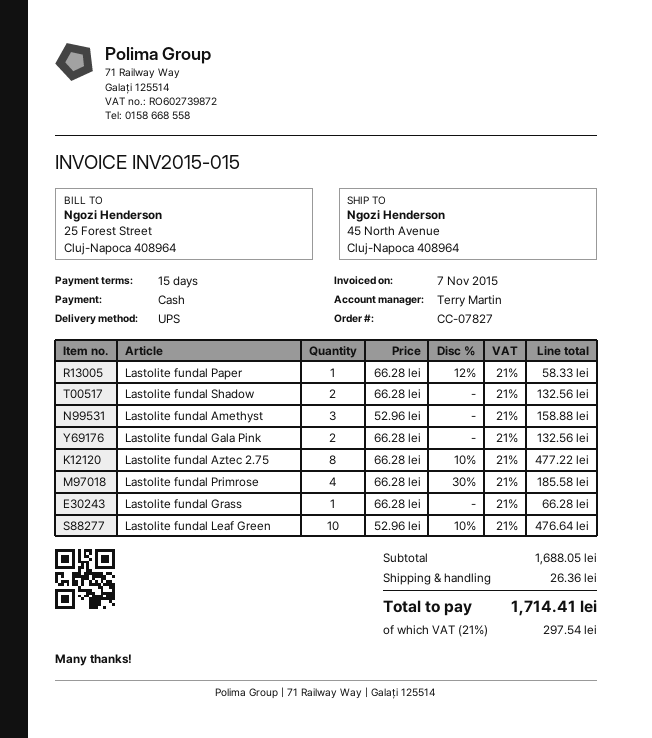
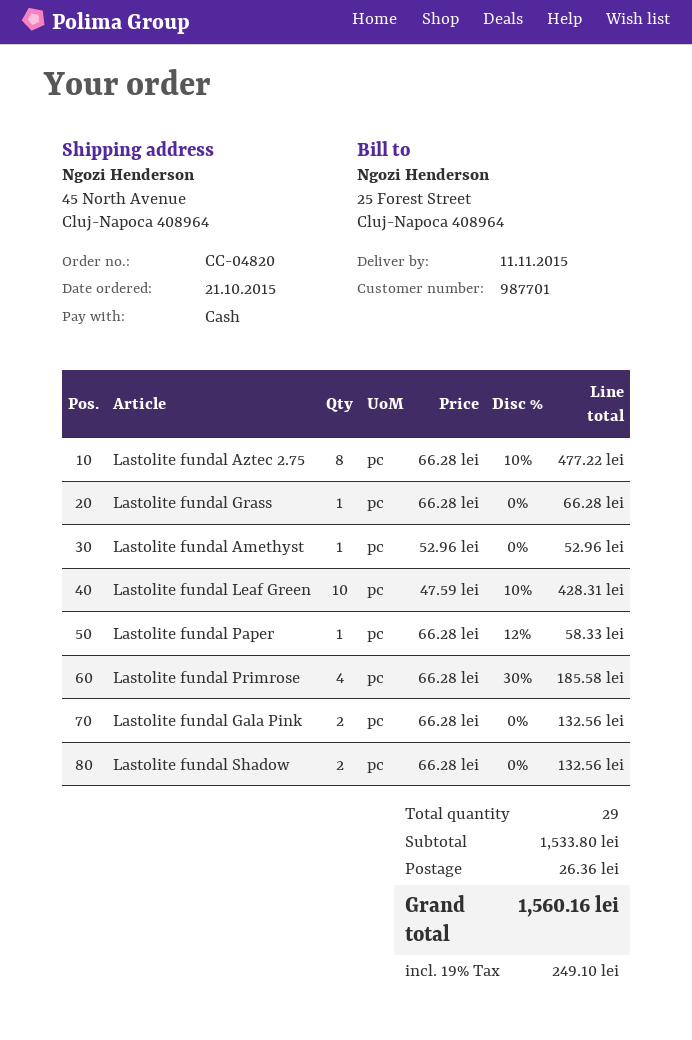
order number: CC-07827 -> CC-04820
Lastolite fundal Amethyst: 3 x 52.96 = 158.88 -> 1 x 52.96 = 52.96
Lastolite fundal Leaf Green: 10 x 52.96 - 10% = 476.64 -> 10 x 47.59 - 10% = 428.31
subtotal: 1688.05 -> 1533.80
tax: 21% = 297.54 -> 19% = 249.10
total: 1714.41 -> 1560.16

